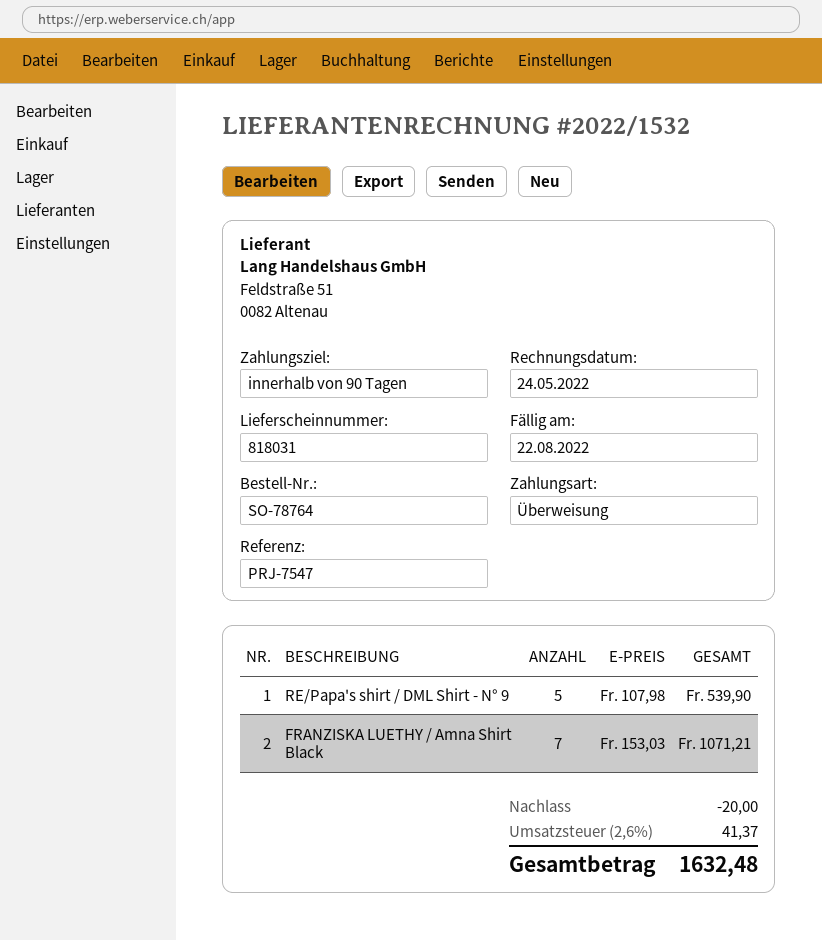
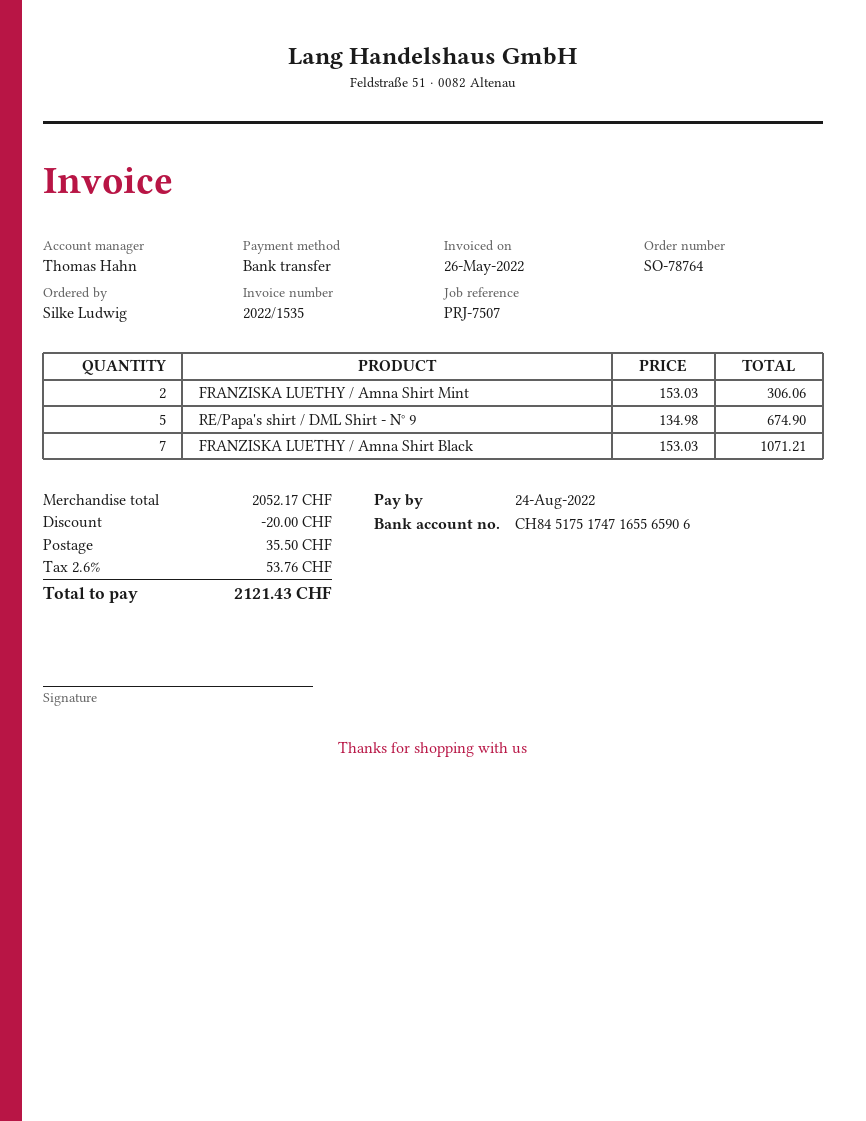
invoice number: 2022/1532 -> 2022/1535
invoice date: 2022-05-24 -> 2022-05-26
due date: 2022-08-22 -> 2022-08-24
reference: PRJ-7547 -> PRJ-7507
RE/Papa's shirt / DML Shirt - N° 9: 5 x 107.98 = 539.90 -> 5 x 134.98 = 674.90
FRANZISKA LUETHY / Amna Shirt Mint: none -> 2 x 153.03 = 306.06
shipping: none -> 35.50
tax: 2.6% = 41.37 -> 2.6% = 53.76
total: 1632.48 -> 2121.43

